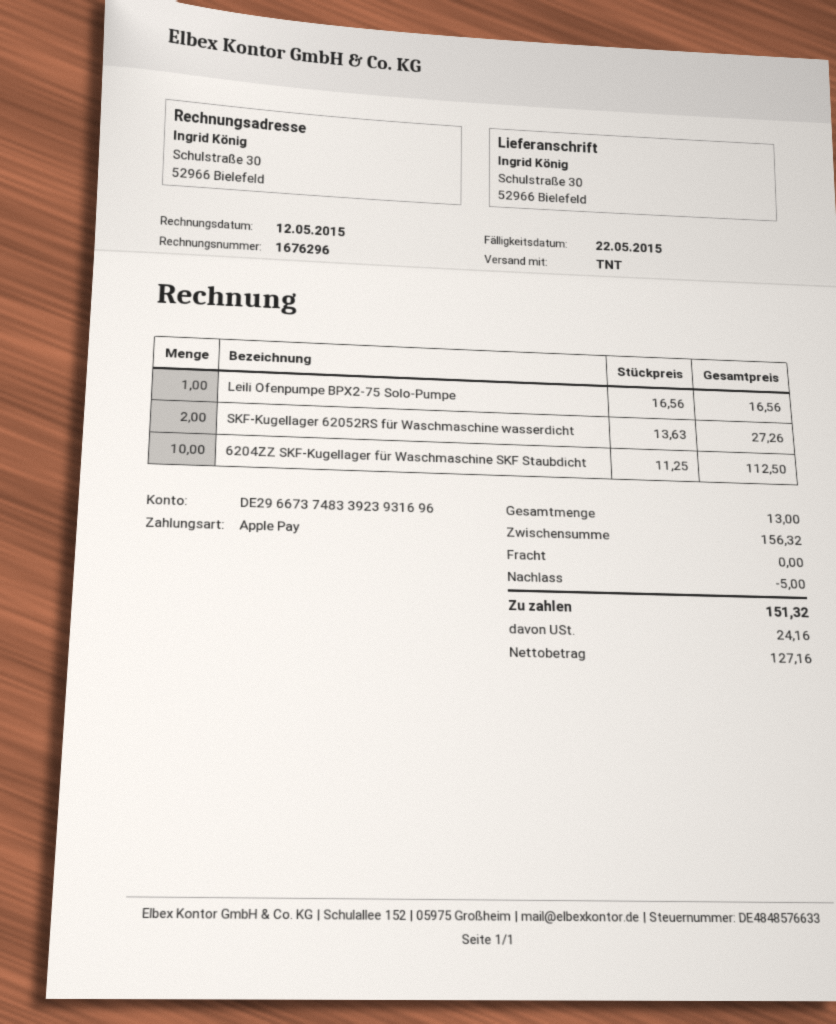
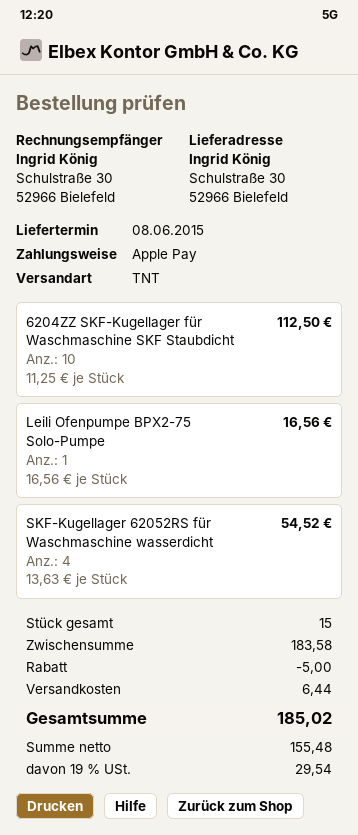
SKF-Kugellager 62052RS für Waschmaschine wasserdicht: 2 x 13.63 = 27.26 -> 4 x 13.63 = 54.52
total quantity: 13 -> 15
subtotal: 156.32 -> 183.58
shipping: 0.00 -> 6.44
net: 127.16 -> 155.48
tax: 24.16 -> 29.54
total: 151.32 -> 185.02

